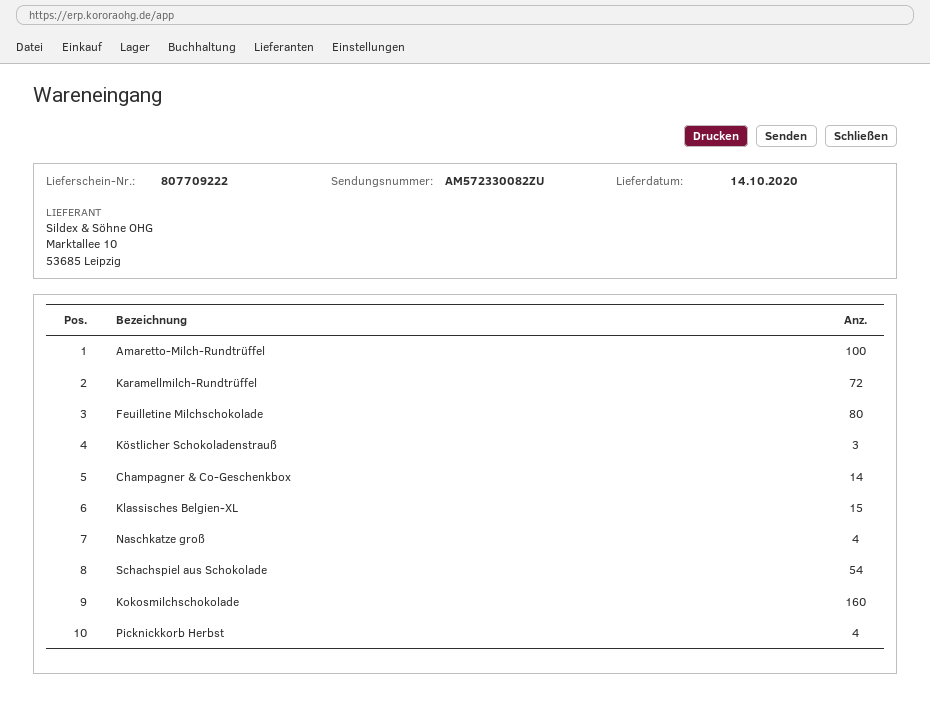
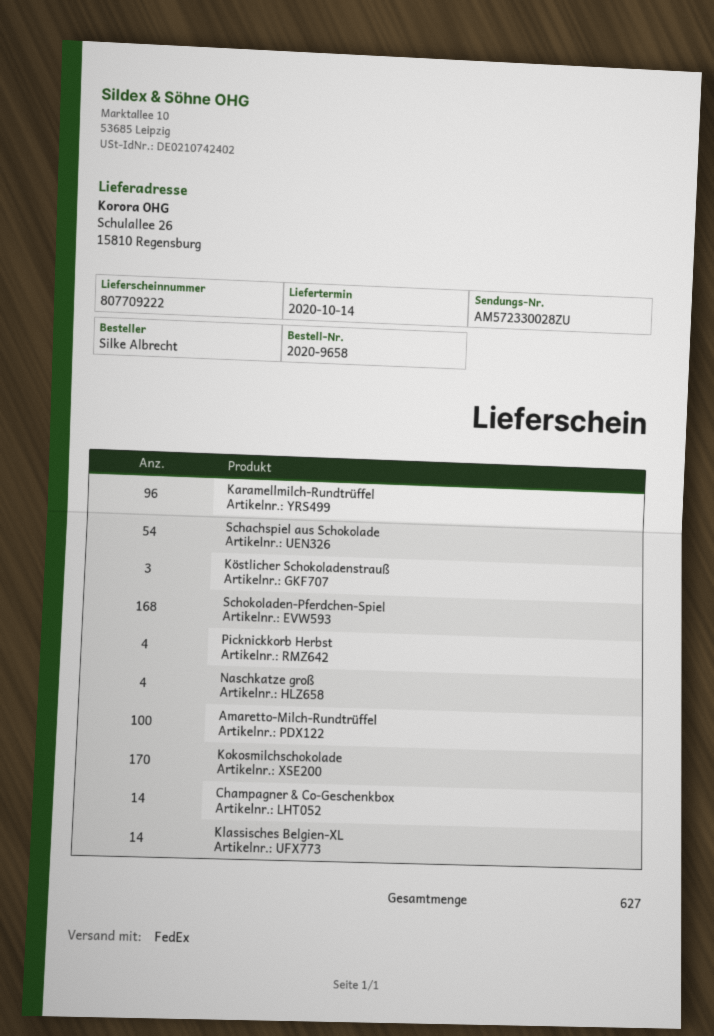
tracking number: AM572330082ZU -> AM572330028ZU
Karamellmilch-Rundtrüffel: 72 -> 96
Feuilletine Milchschokolade: 80 -> none
Klassisches Belgien-XL: 15 -> 14
Kokosmilchschokolade: 160 -> 170
Schokoladen-Pferdchen-Spiel: none -> 168

